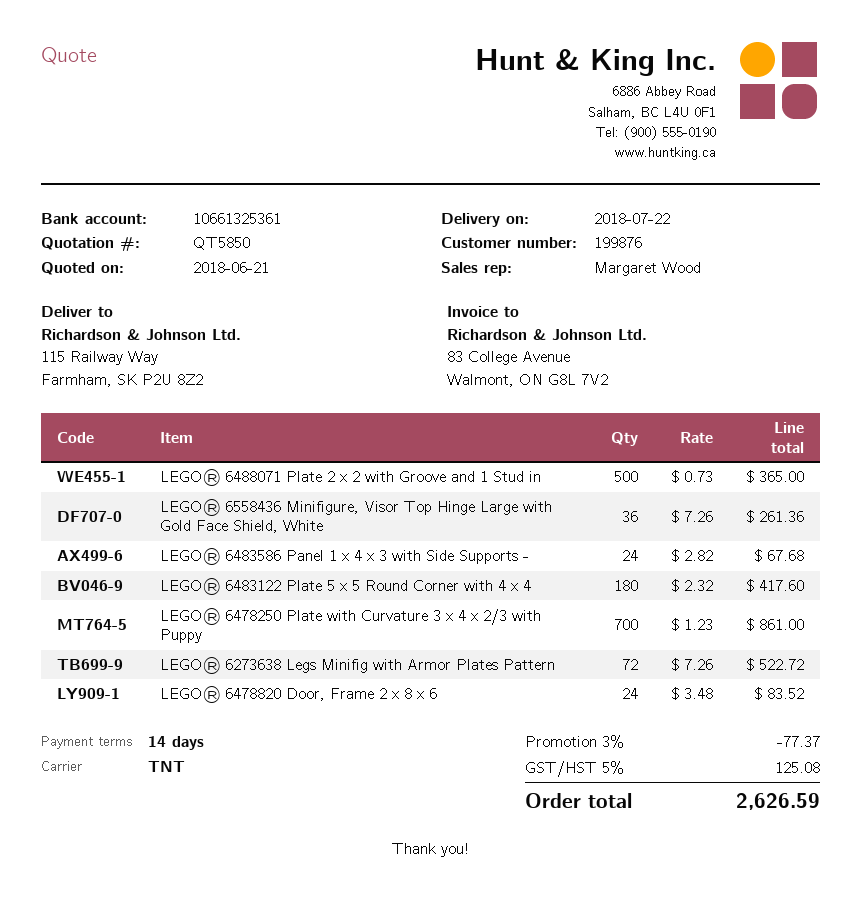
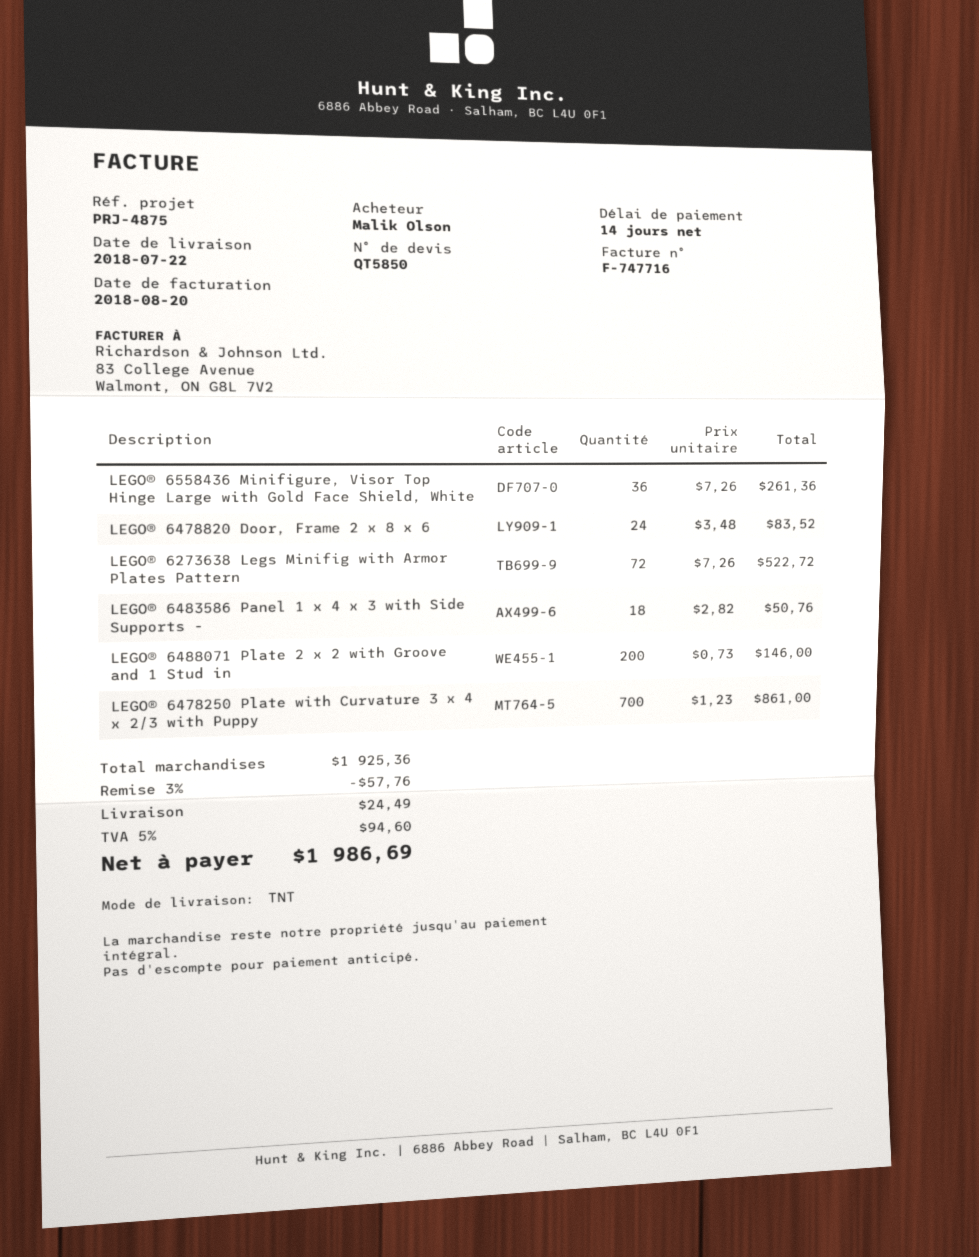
LEGO® 6488071 Plate 2 x 2 with Groove and 1 Stud in: 500 x 0.73 = 365.00 -> 200 x 0.73 = 146.00
LEGO® 6483586 Panel 1 x 4 x 3 with Side Supports -: 24 x 2.82 = 67.68 -> 18 x 2.82 = 50.76
LEGO® 6483122 Plate 5 x 5 Round Corner with 4 x 4: 180 x 2.32 = 417.60 -> none
discount: 3% = 77.37 -> 3% = 57.76
shipping: none -> 24.49
tax: 5% = 125.08 -> 5% = 94.60
total: 2626.59 -> 1986.69

